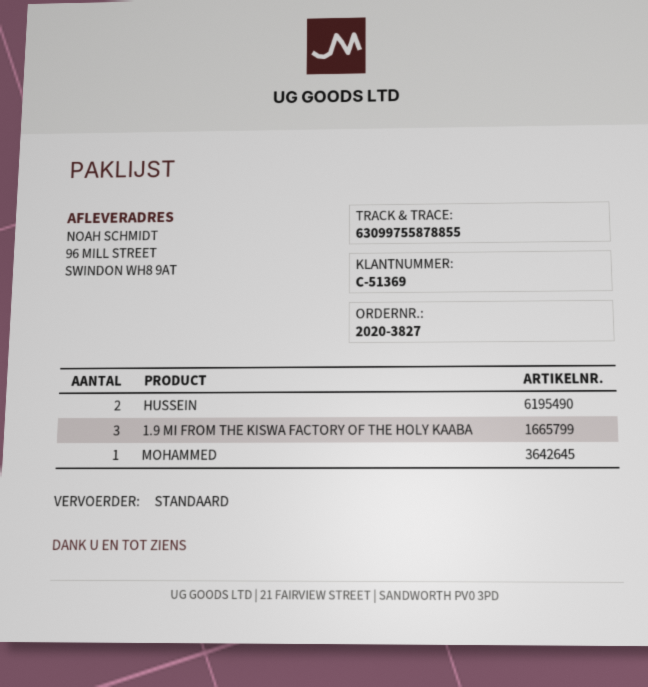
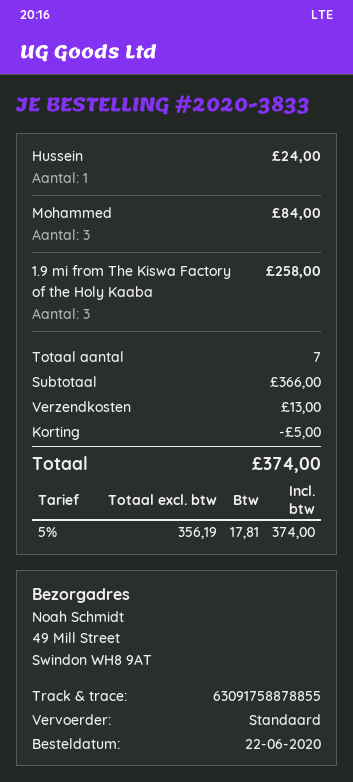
order number: 2020-3827 -> 2020-3833
tracking number: 63099755878855 -> 63091758878855
ship to: 96 MILL STREET, SWINDON WH8 9AT -> 49 Mill Street, Swindon WH8 9AT
HUSSEIN: 2 -> 1
MOHAMMED: 1 -> 3

